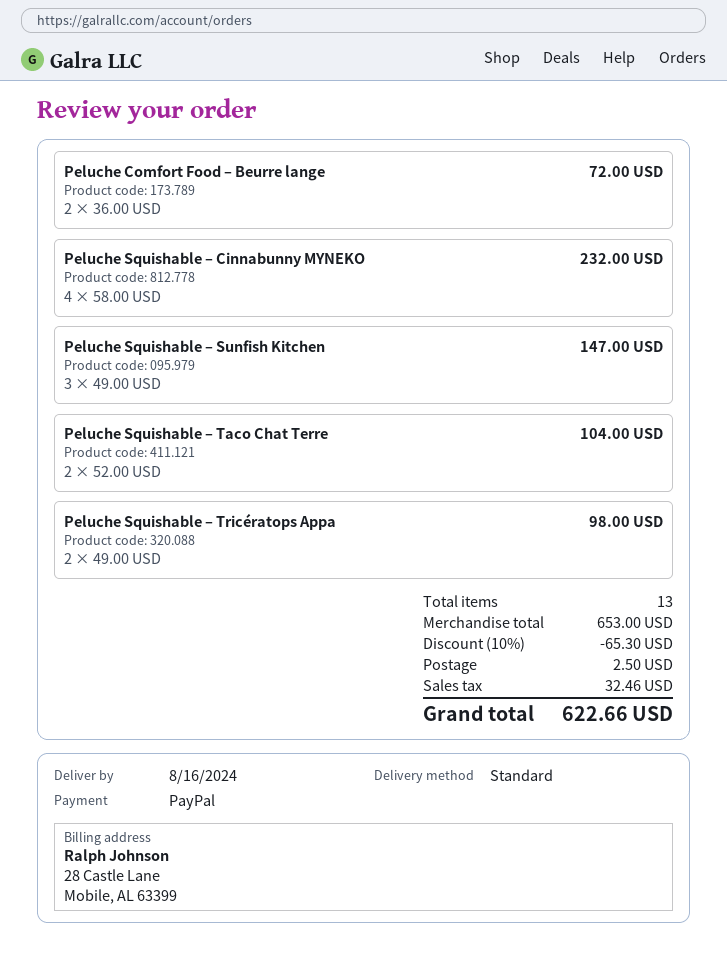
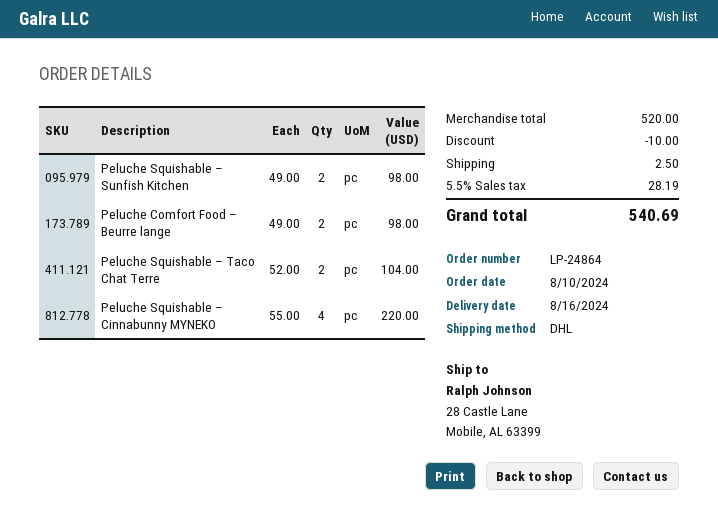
shipping method: standard -> DHL
Peluche Comfort Food – Beurre lange: 2 x 36.00 = 72.00 -> 2 x 49.00 = 98.00
Peluche Squishable – Cinnabunny MYNEKO: 4 x 58.00 = 232.00 -> 4 x 55.00 = 220.00
Peluche Squishable – Sunfish Kitchen: 3 x 49.00 = 147.00 -> 2 x 49.00 = 98.00
Peluche Squishable – Tricératops Appa: 2 x 49.00 = 98.00 -> none
subtotal: 653.00 -> 520.00
discount: 65.30 -> 10.00
tax: 32.46 -> 28.19
total: 622.66 -> 540.69

